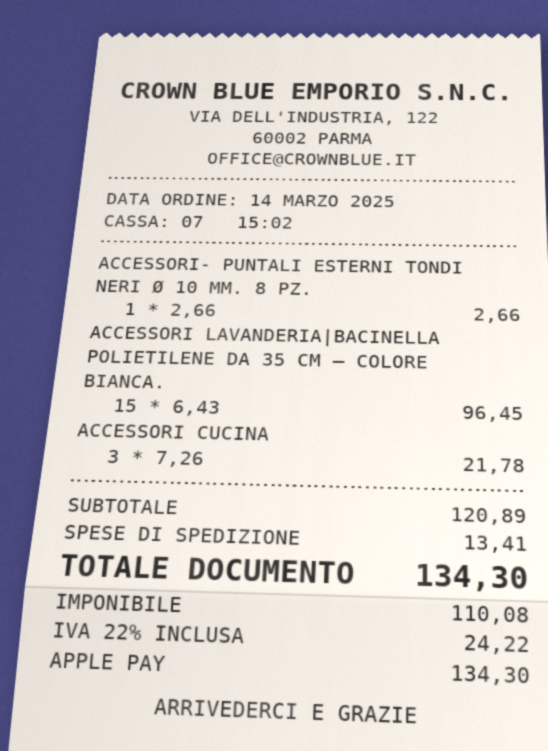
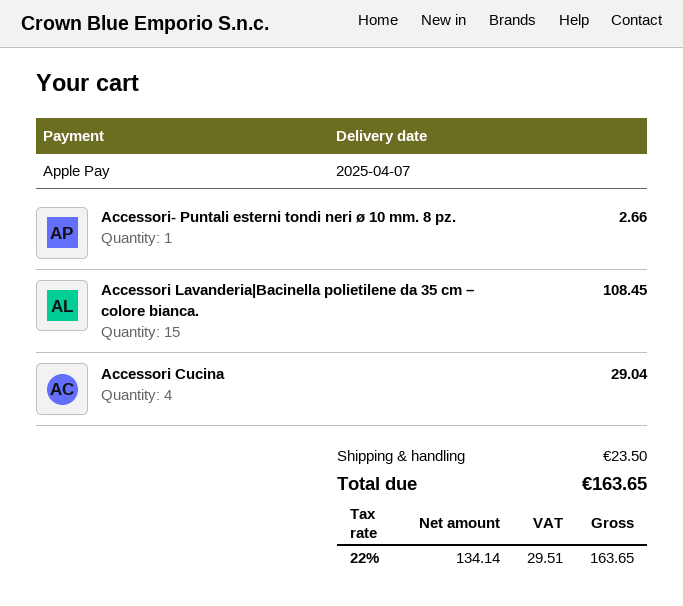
ACCESSORI LAVANDERIA|BACINELLA POLIETILENE DA 35 CM – COLORE BIANCA.: 15 for 96.45 -> 15 for 108.45
ACCESSORI CUCINA: 3 for 21.78 -> 4 for 29.04
shipping: 13.41 -> 23.50
net: 110.08 -> 134.14
tax: 22% = 24.22 -> 22% = 29.51
total: 134.30 -> 163.65

